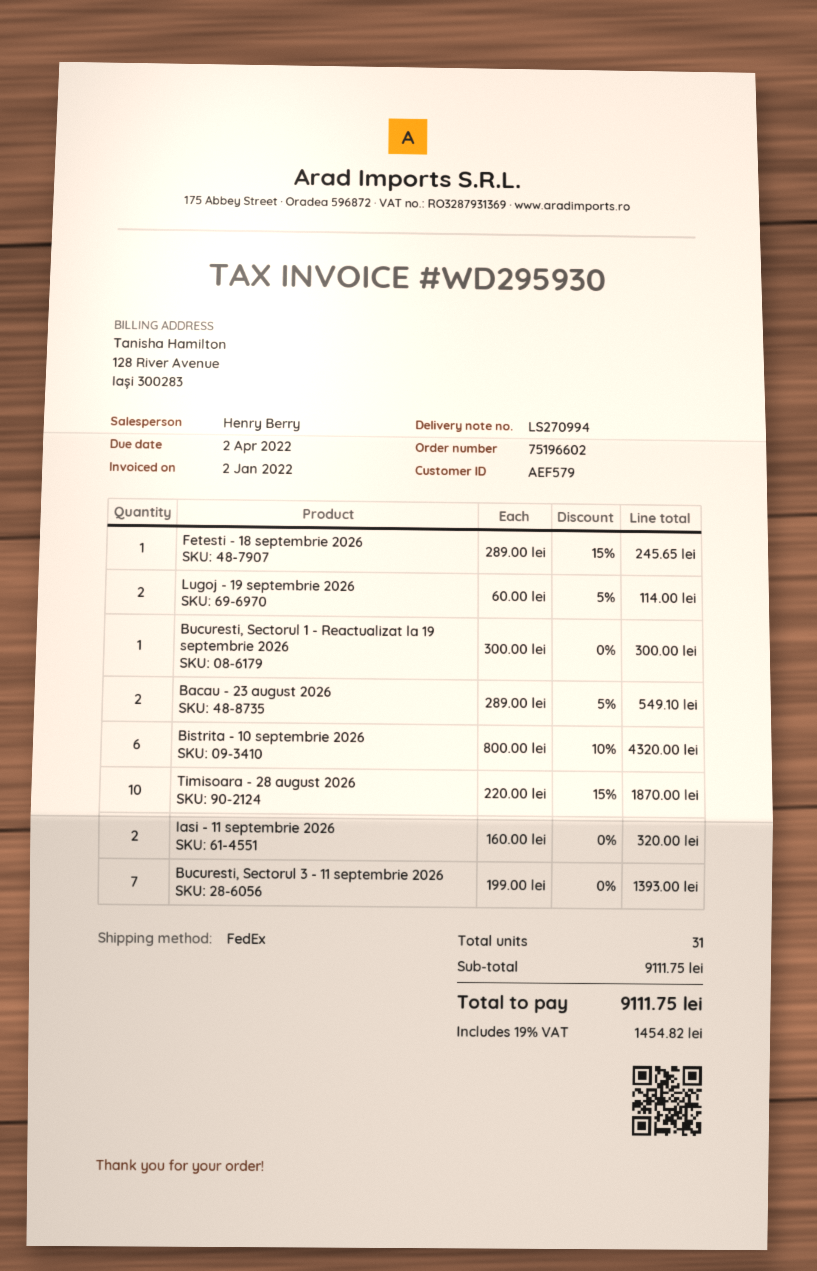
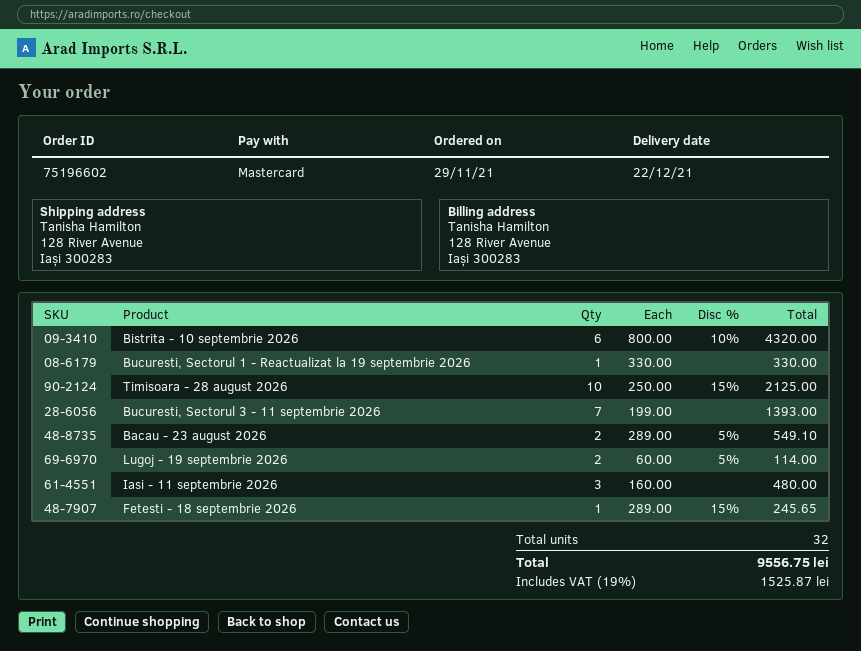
Bucuresti, Sectorul 1 - Reactualizat la 19 septembrie 2026: 1 x 300.00 = 300.00 -> 1 x 330.00 = 330.00
Timisoara - 28 august 2026: 10 x 220.00 - 15% = 1870.00 -> 10 x 250.00 - 15% = 2125.00
Iasi - 11 septembrie 2026: 2 x 160.00 = 320.00 -> 3 x 160.00 = 480.00
total quantity: 31 -> 32
tax: 19% = 1454.82 -> 19% = 1525.87
total: 9111.75 -> 9556.75

